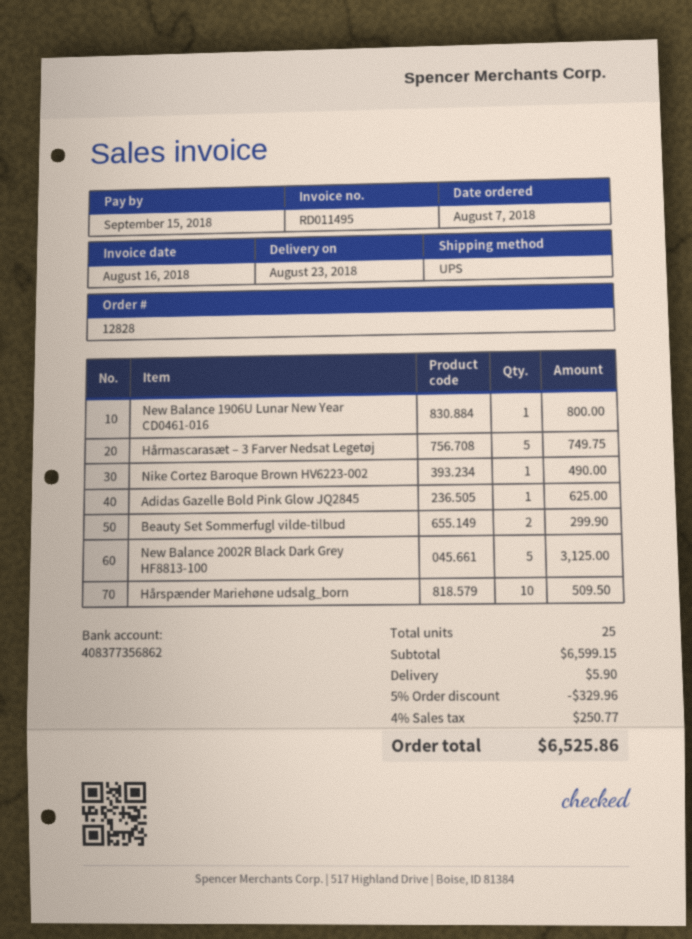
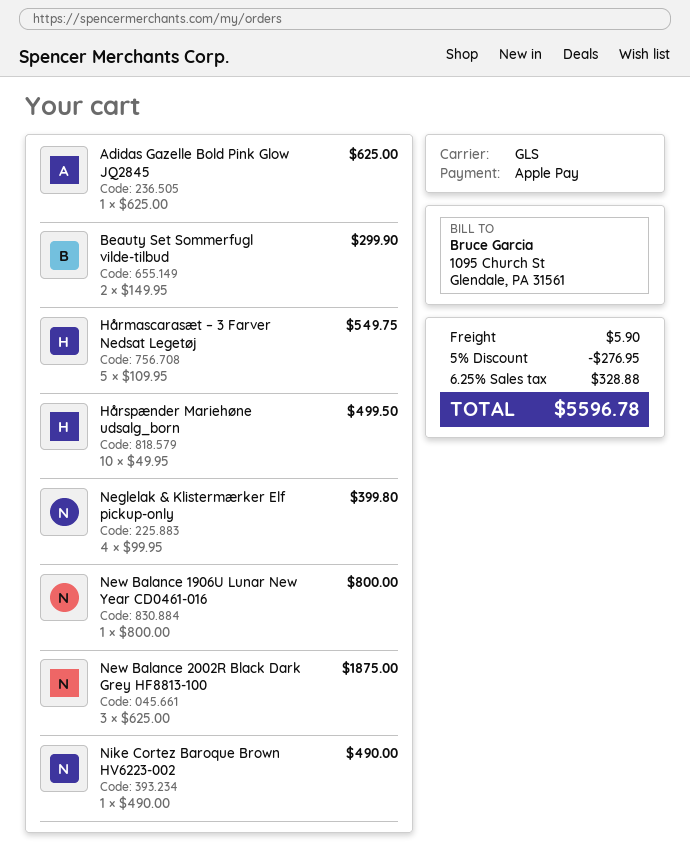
shipping method: UPS -> GLS
Hårmascarasæt – 3 Farver Nedsat Legetøj: 5 for 749.75 -> 5 for 549.75
New Balance 2002R Black Dark Grey HF8813-100: 5 for 3125.00 -> 3 for 1875.00
Hårspænder Mariehøne udsalg_born: 10 for 509.50 -> 10 for 499.50
Neglelak & Klistermærker Elf pickup-only: none -> 4 for 399.80
discount: 5% = 329.96 -> 5% = 276.95
tax: 4% = 250.77 -> 6.25% = 328.88
total: 6525.86 -> 5596.78

